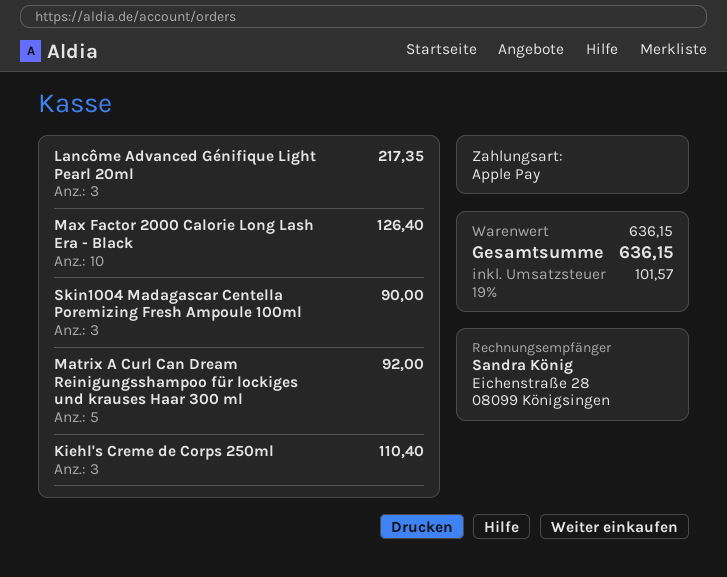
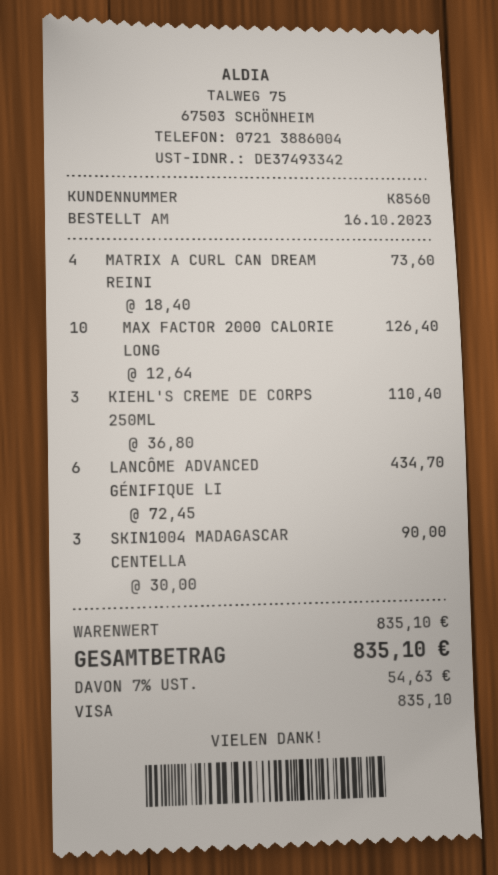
payment method: Apple Pay -> Visa
Lancôme Advanced Génifique Light Pearl 20ml: 3 for 217.35 -> 6 for 434.70
Matrix A Curl Can Dream Reinigungsshampoo für lockiges und krauses Haar 300 ml: 5 for 92.00 -> 4 for 73.60
subtotal: 636.15 -> 835.10
tax: 19% = 101.57 -> 7% = 54.63
total: 636.15 -> 835.10

